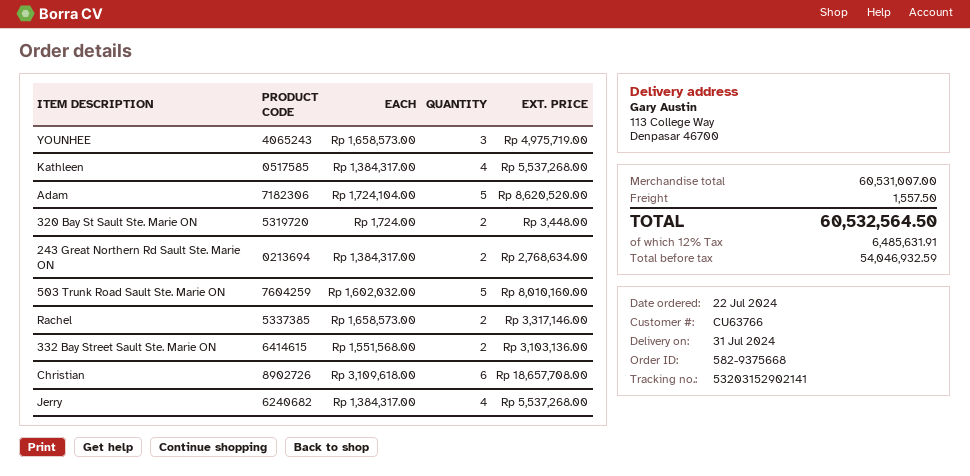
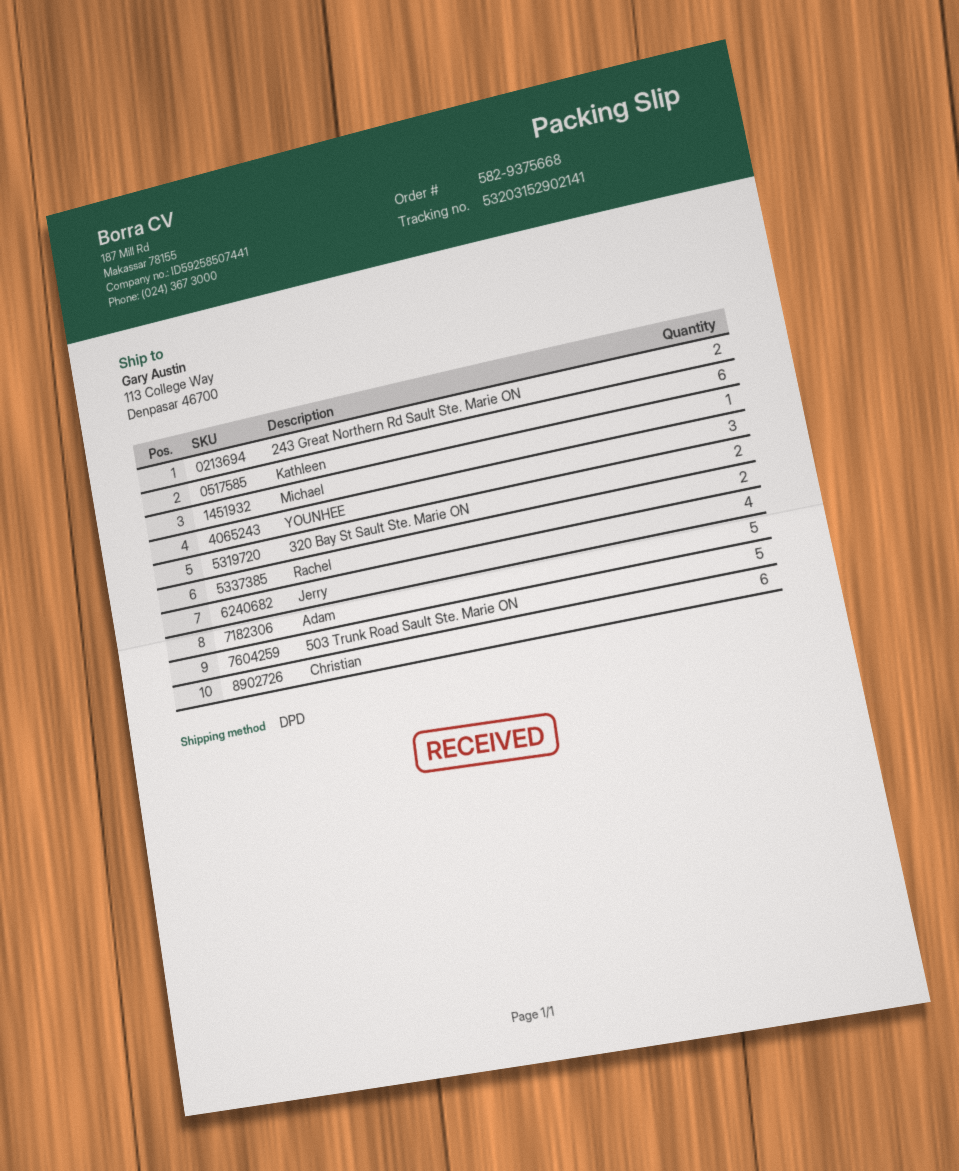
Kathleen: 4 -> 6
332 Bay Street Sault Ste. Marie ON: 2 -> none
Michael: none -> 1

